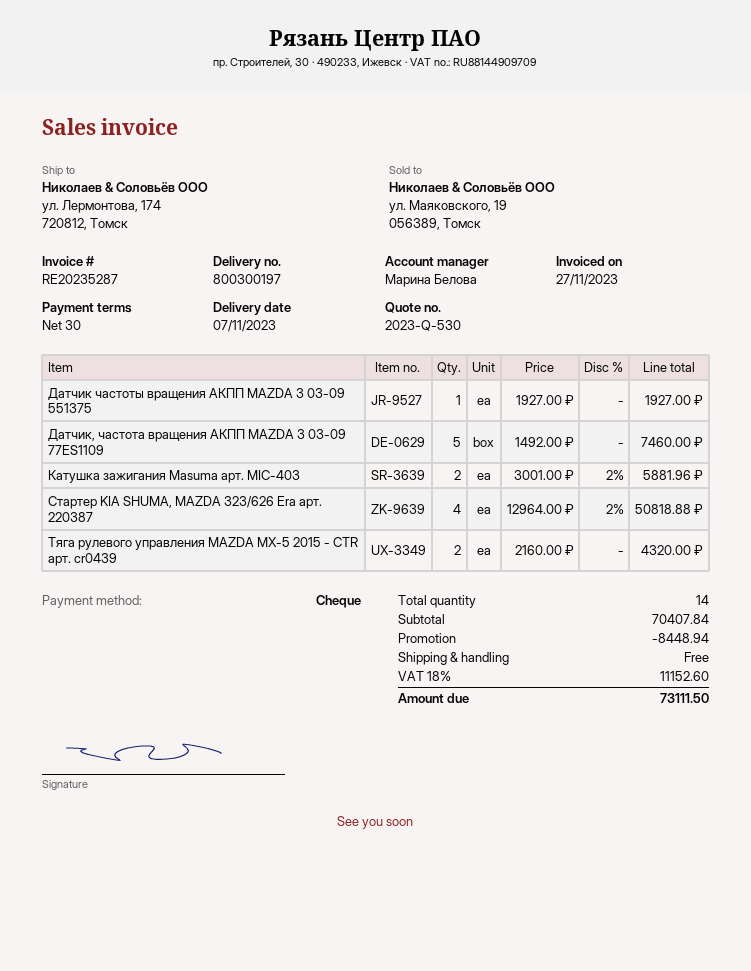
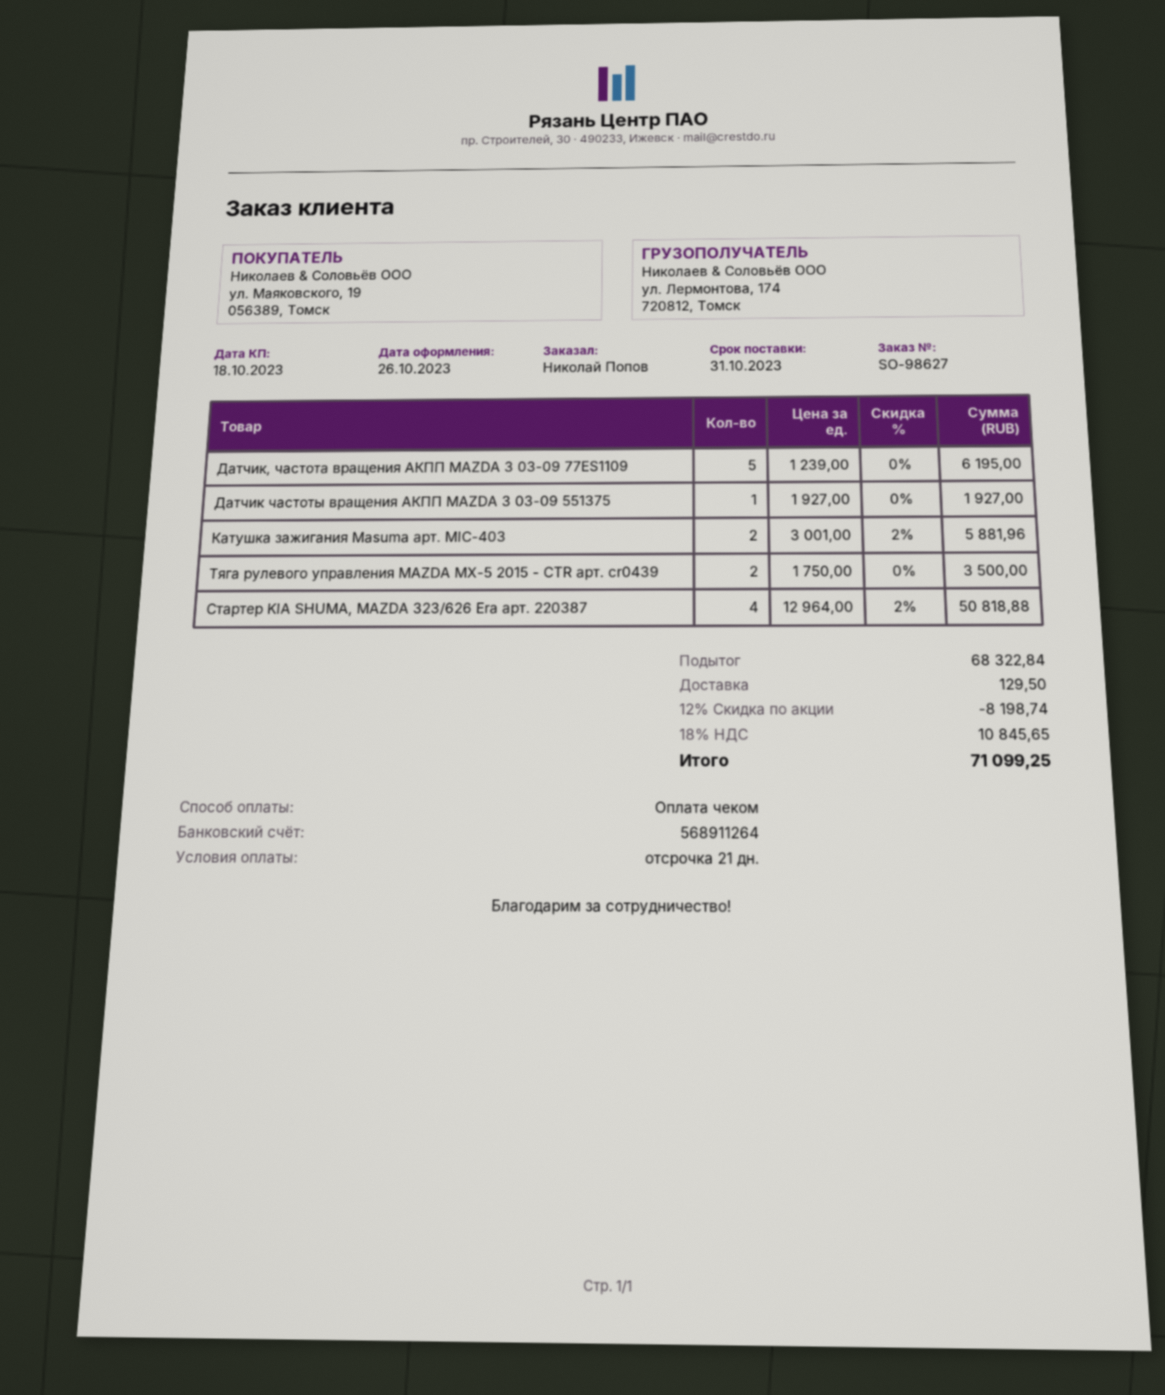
delivery date: 2023-11-07 -> 2023-10-31
payment terms: 30 days -> 21 days
Датчик, частота вращения АКПП MAZDA 3 03-09 77ES1109: 5 x 1492.00 = 7460.00 -> 5 x 1239.00 = 6195.00
Тяга рулевого управления MAZDA MX-5 2015 - CTR арт. cr0439: 2 x 2160.00 = 4320.00 -> 2 x 1750.00 = 3500.00
subtotal: 70407.84 -> 68322.84
discount: 8448.94 -> 8198.74
shipping: 0.00 -> 129.50
tax: 18% = 11152.60 -> 18% = 10845.65
total: 73111.50 -> 71099.25

